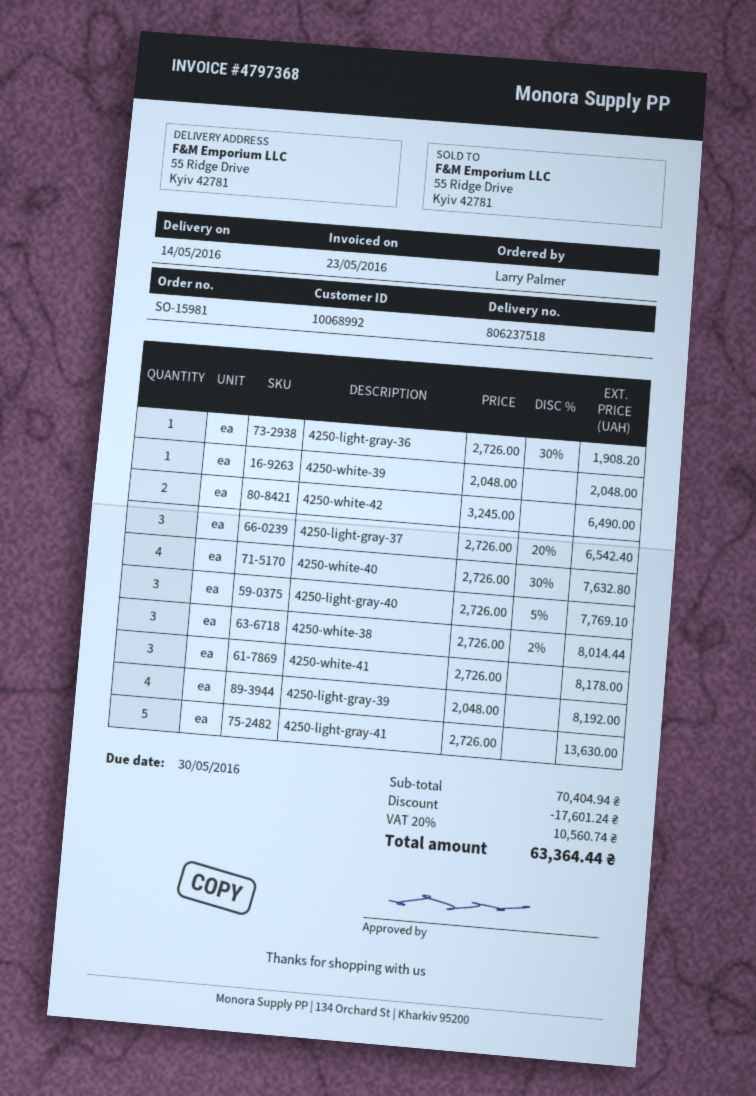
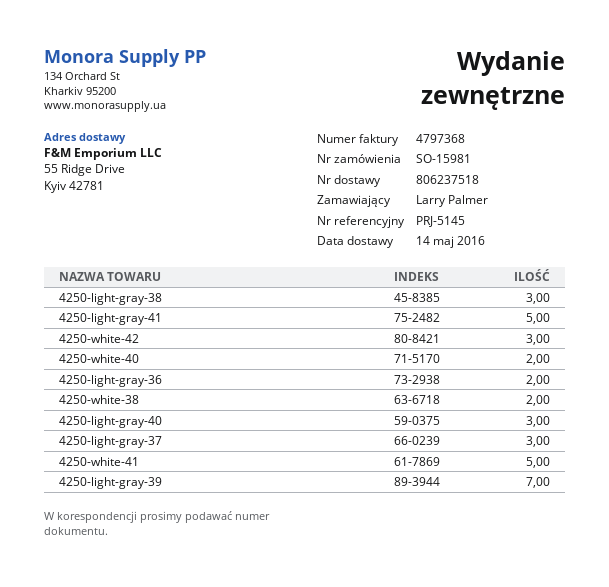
4250-light-gray-36: 1 -> 2
4250-white-39: 1 -> none
4250-white-42: 2 -> 3
4250-white-40: 4 -> 2
4250-white-38: 3 -> 2
4250-white-41: 3 -> 5
4250-light-gray-39: 4 -> 7
4250-light-gray-38: none -> 3

